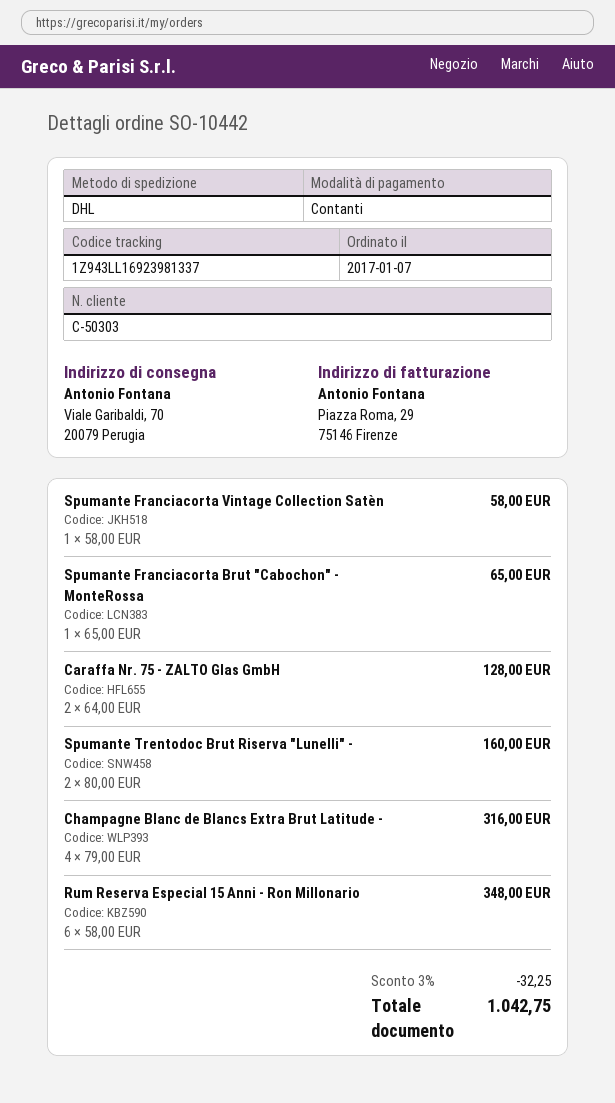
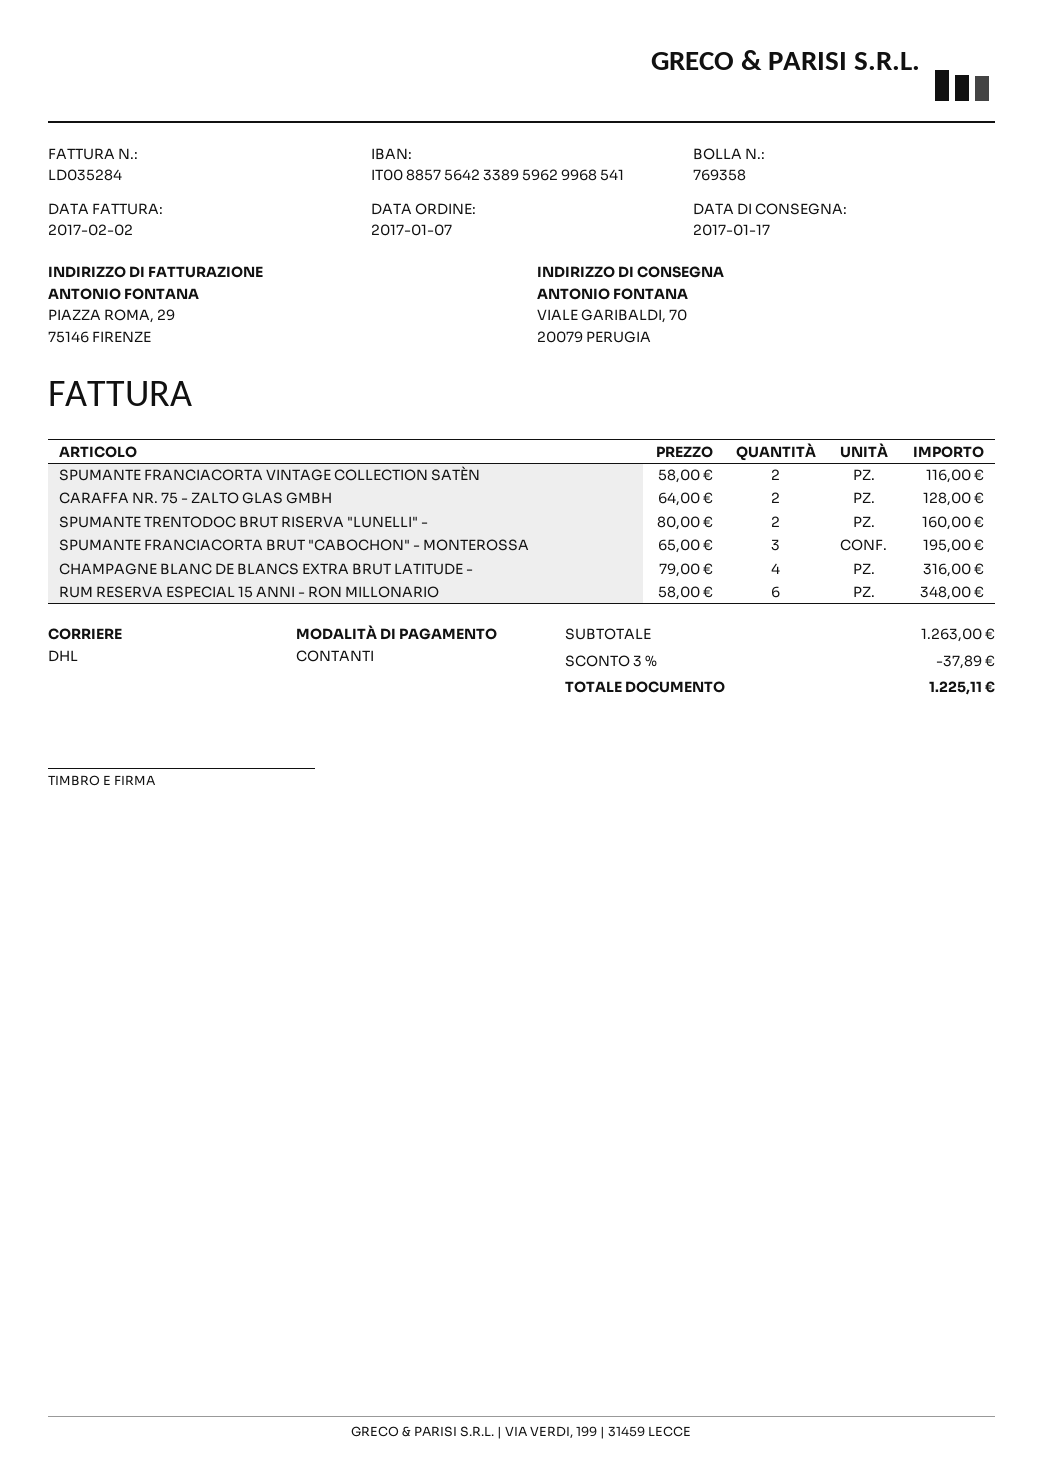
Spumante Franciacorta Vintage Collection Satèn: 1 x 58.00 = 58.00 -> 2 x 58.00 = 116.00
Spumante Franciacorta Brut "Cabochon" - MonteRossa: 1 x 65.00 = 65.00 -> 3 x 65.00 = 195.00
discount: 3% = 32.25 -> 3% = 37.89
total: 1042.75 -> 1225.11

